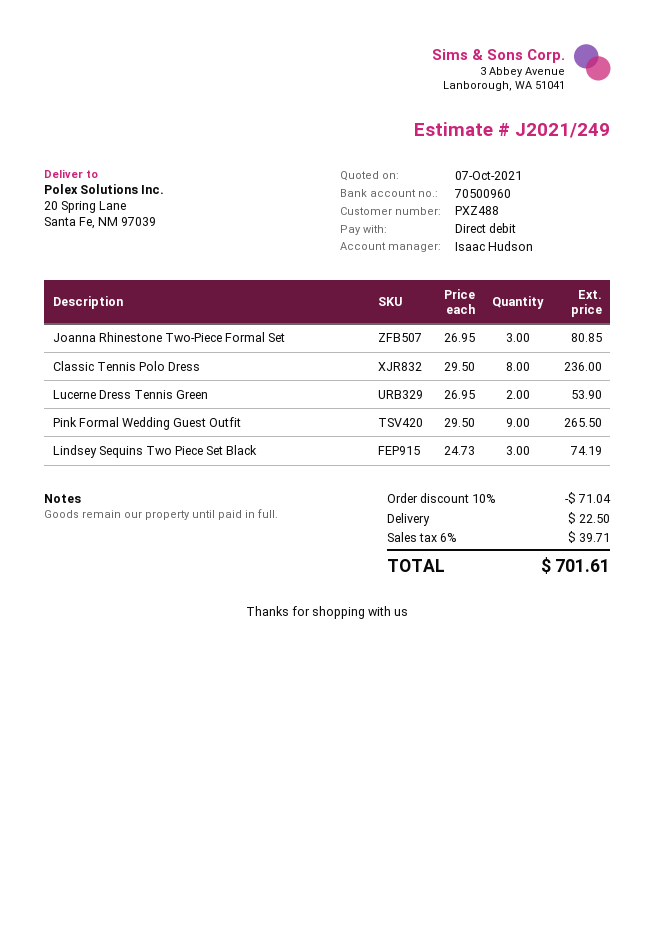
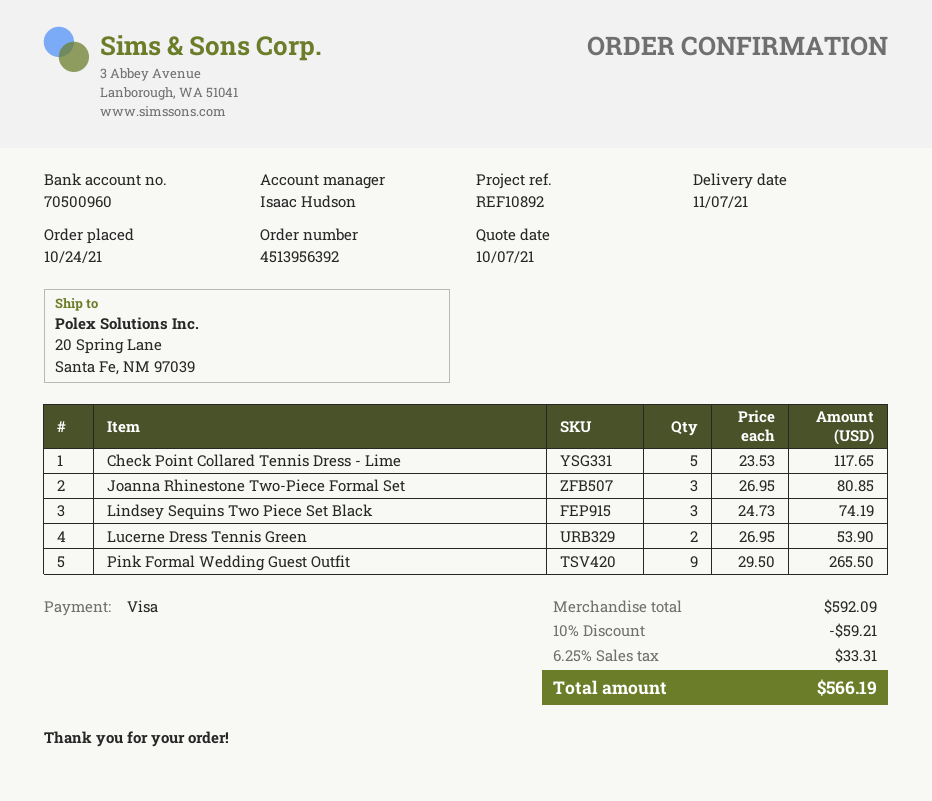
payment method: direct debit -> Visa
Classic Tennis Polo Dress: 8 x 29.50 = 236.00 -> none
Check Point Collared Tennis Dress - Lime: none -> 5 x 23.53 = 117.65
discount: 10% = 71.04 -> 10% = 59.21
shipping: 22.50 -> none
tax: 6% = 39.71 -> 6.25% = 33.31
total: 701.61 -> 566.19

